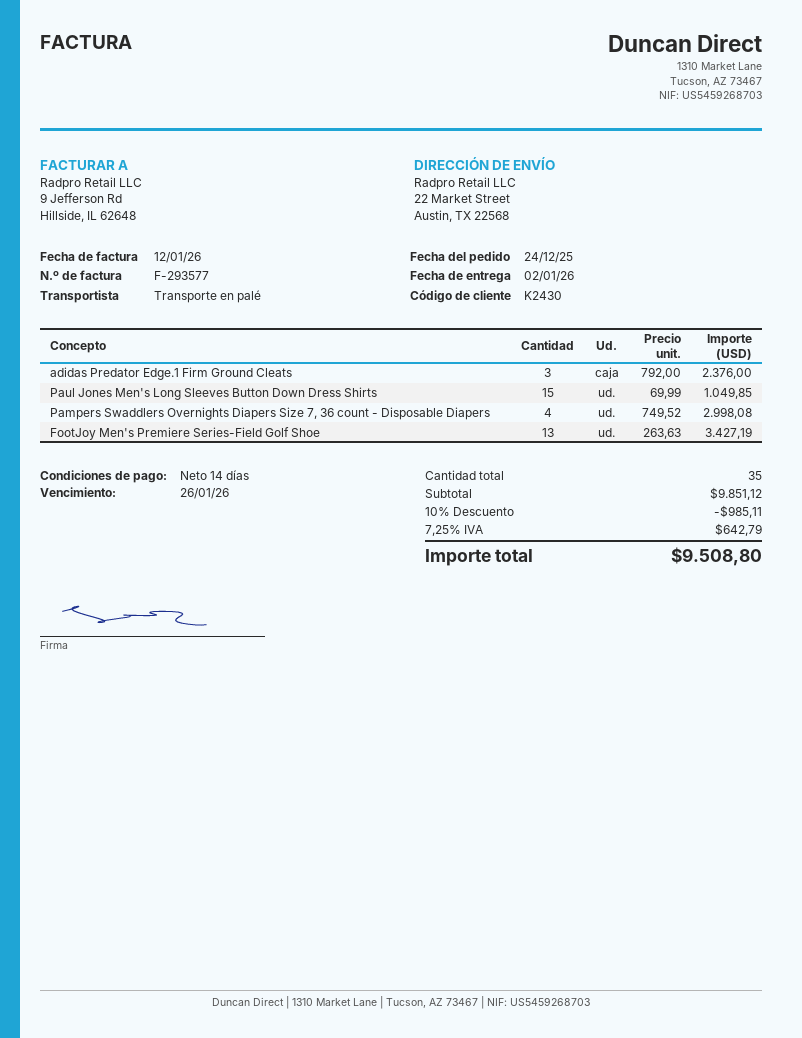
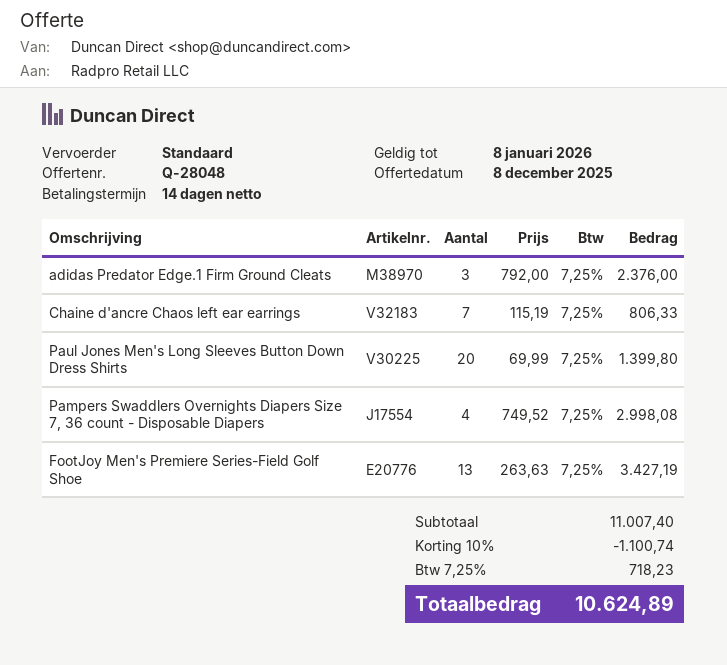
shipping method: pallet freight -> standard
Paul Jones Men's Long Sleeves Button Down Dress Shirts: 15 x 69.99 = 1049.85 -> 20 x 69.99 = 1399.80
Chaine d'ancre Chaos left ear earrings: none -> 7 x 115.19 = 806.33
subtotal: 9851.12 -> 11007.40
discount: 10% = 985.11 -> 10% = 1100.74
tax: 7.25% = 642.79 -> 7.25% = 718.23
total: 9508.80 -> 10624.89

